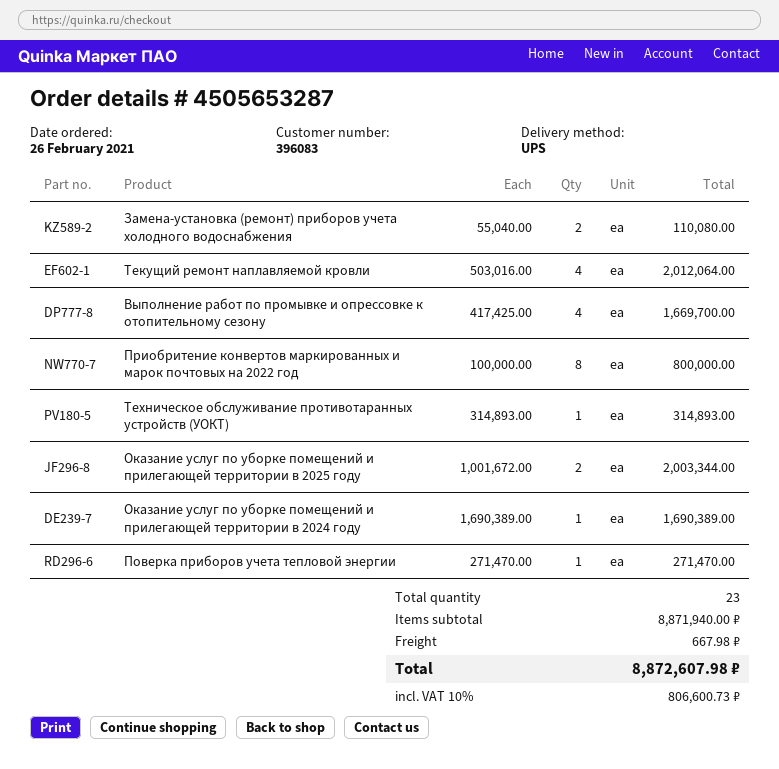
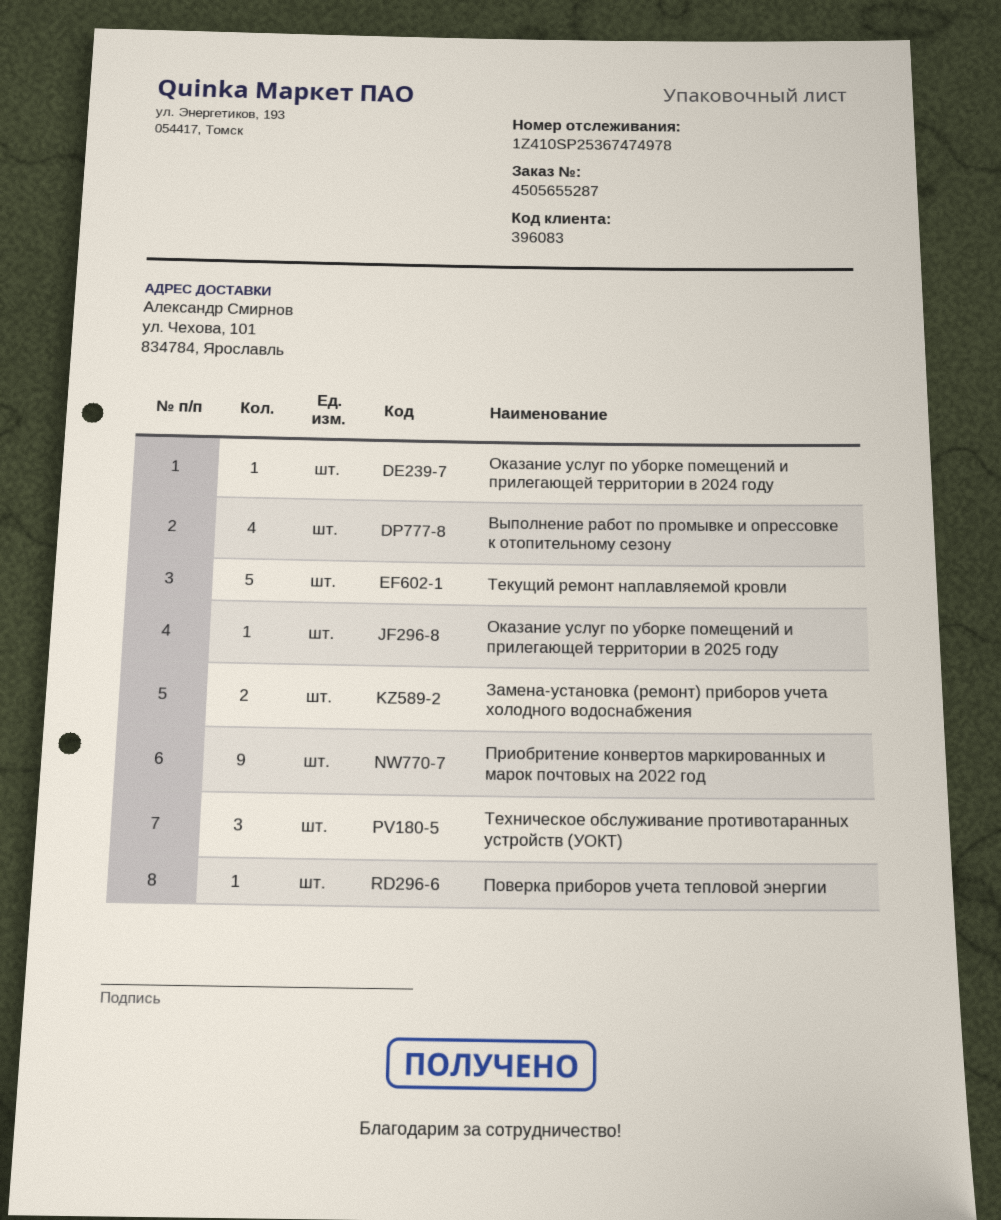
order number: 4505653287 -> 4505655287
Текущий ремонт наплавляемой кровли: 4 -> 5
Приобритение конвертов маркированных и марок почтовых на 2022 год: 8 -> 9
Техническое обслуживание противотаранных устройств (УОКТ): 1 -> 3
Оказание услуг по уборке помещений и прилегающей территории в 2025 году: 2 -> 1

